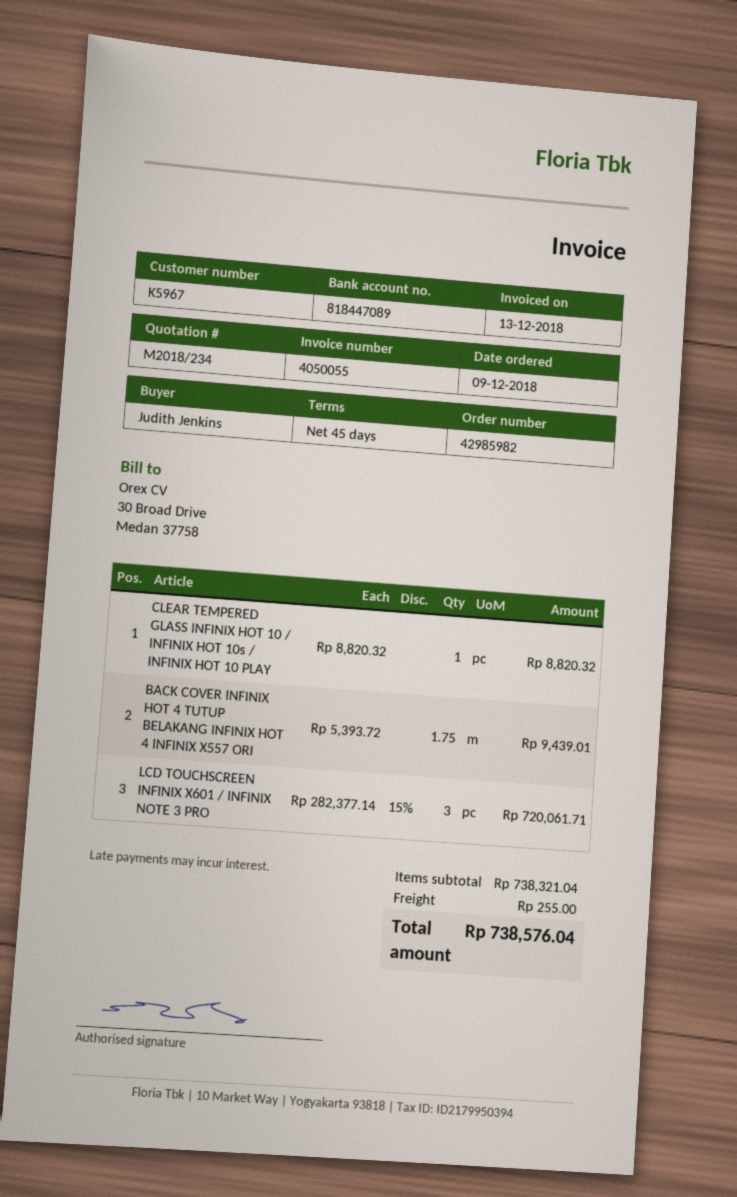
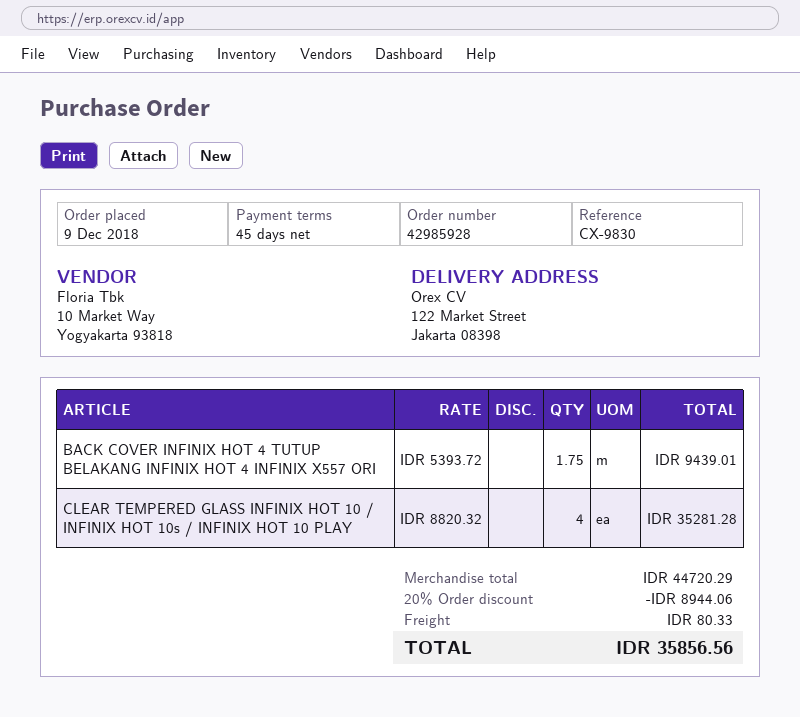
order number: 42985982 -> 42985928
CLEAR TEMPERED GLASS INFINIX HOT 10 / INFINIX HOT 10s / INFINIX HOT 10 PLAY: 1 x 8820.32 = 8820.32 -> 4 x 8820.32 = 35281.28
LCD TOUCHSCREEN INFINIX X601 / INFINIX NOTE 3 PRO: 3 x 282377.14 - 15% = 720061.71 -> none
subtotal: 738321.04 -> 44720.29
discount: none -> 20% = 8944.06
shipping: 255.00 -> 80.33
total: 738576.04 -> 35856.56

